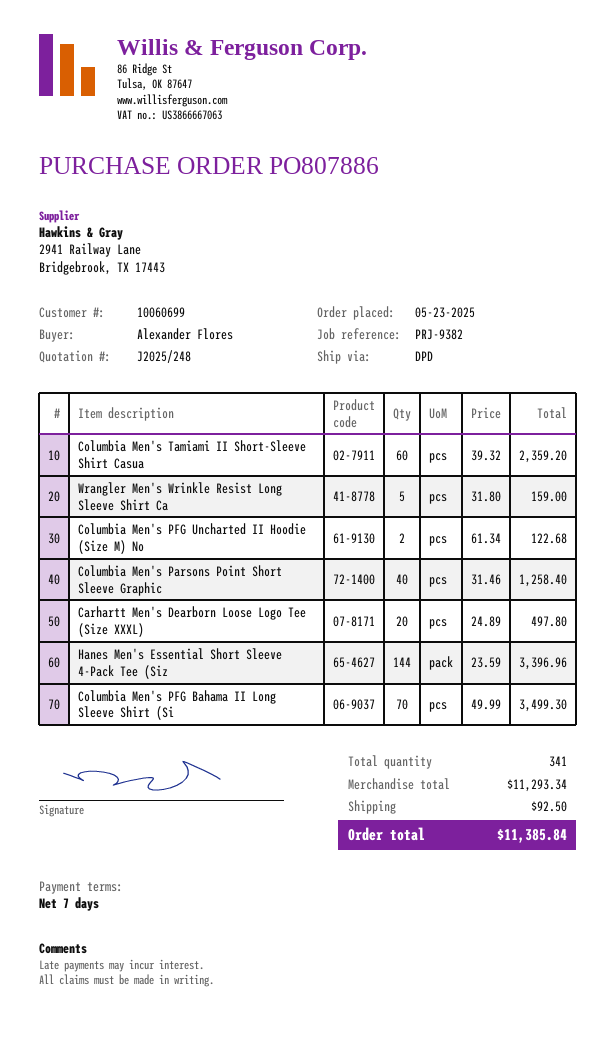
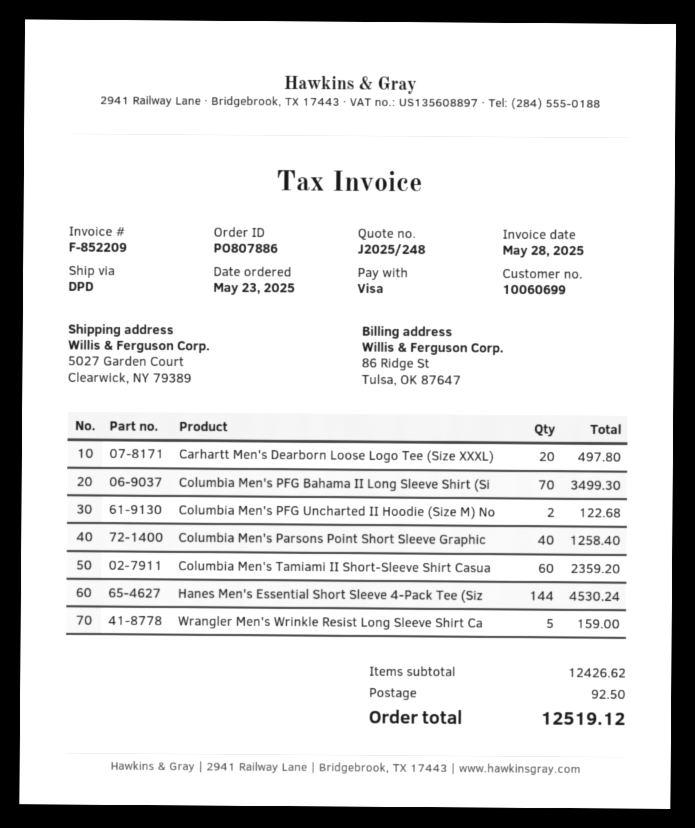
Hanes Men's Essential Short Sleeve 4-Pack Tee (Siz: 144 for 3396.96 -> 144 for 4530.24
subtotal: 11293.34 -> 12426.62
total: 11385.84 -> 12519.12

